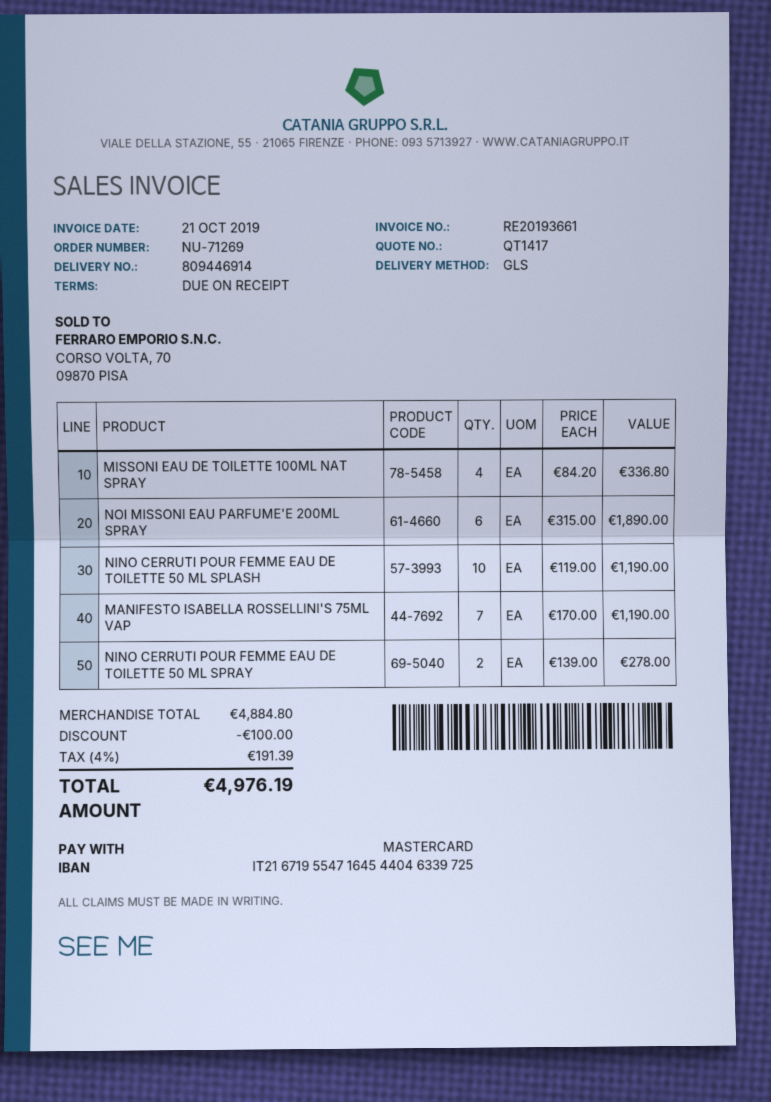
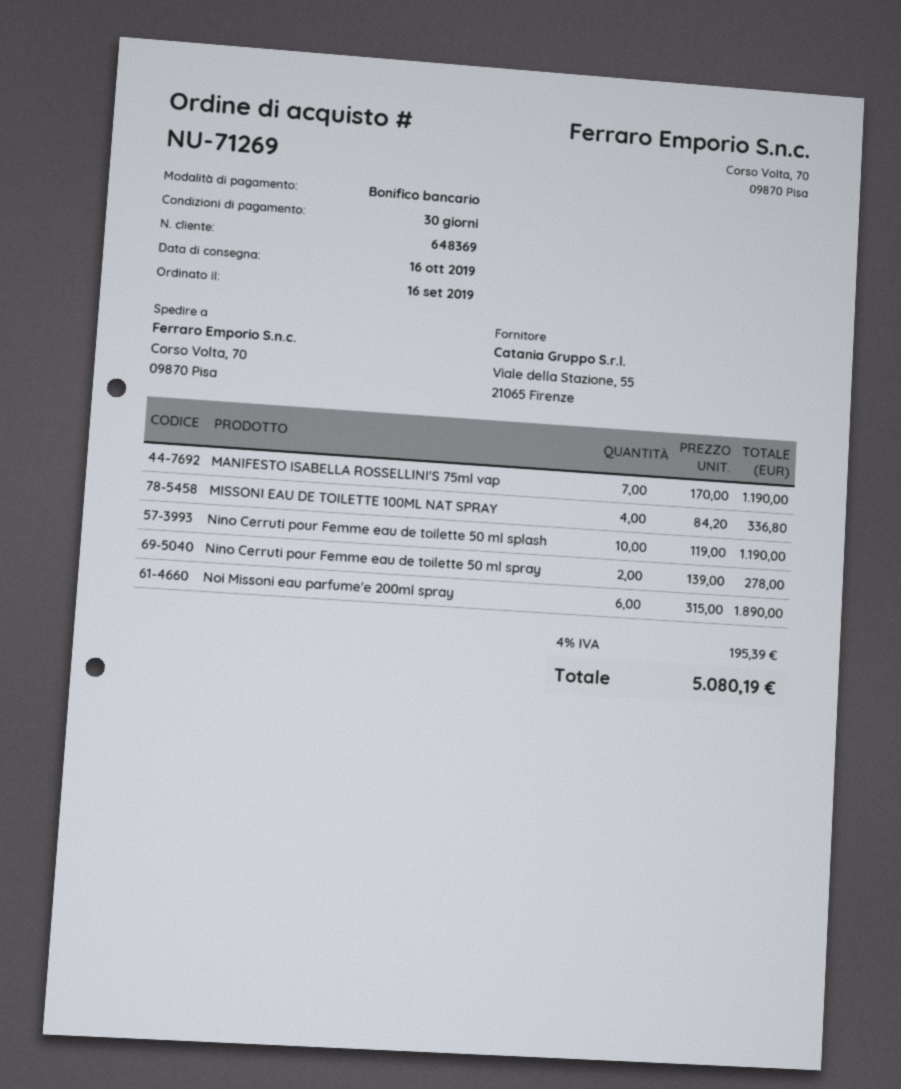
payment terms: on receipt -> 30 days
payment method: Mastercard -> bank transfer
discount: 100.00 -> none
tax: 4% = 191.39 -> 4% = 195.39
total: 4976.19 -> 5080.19

